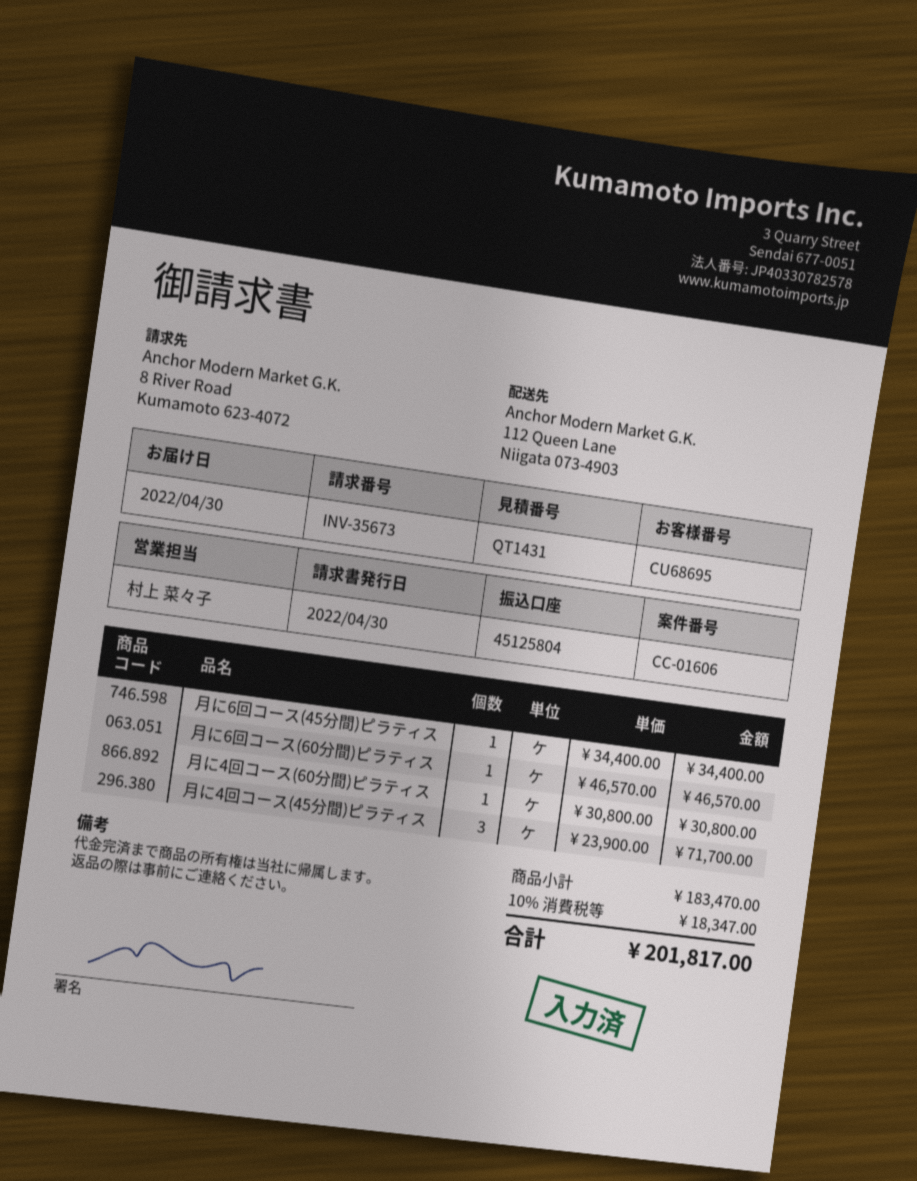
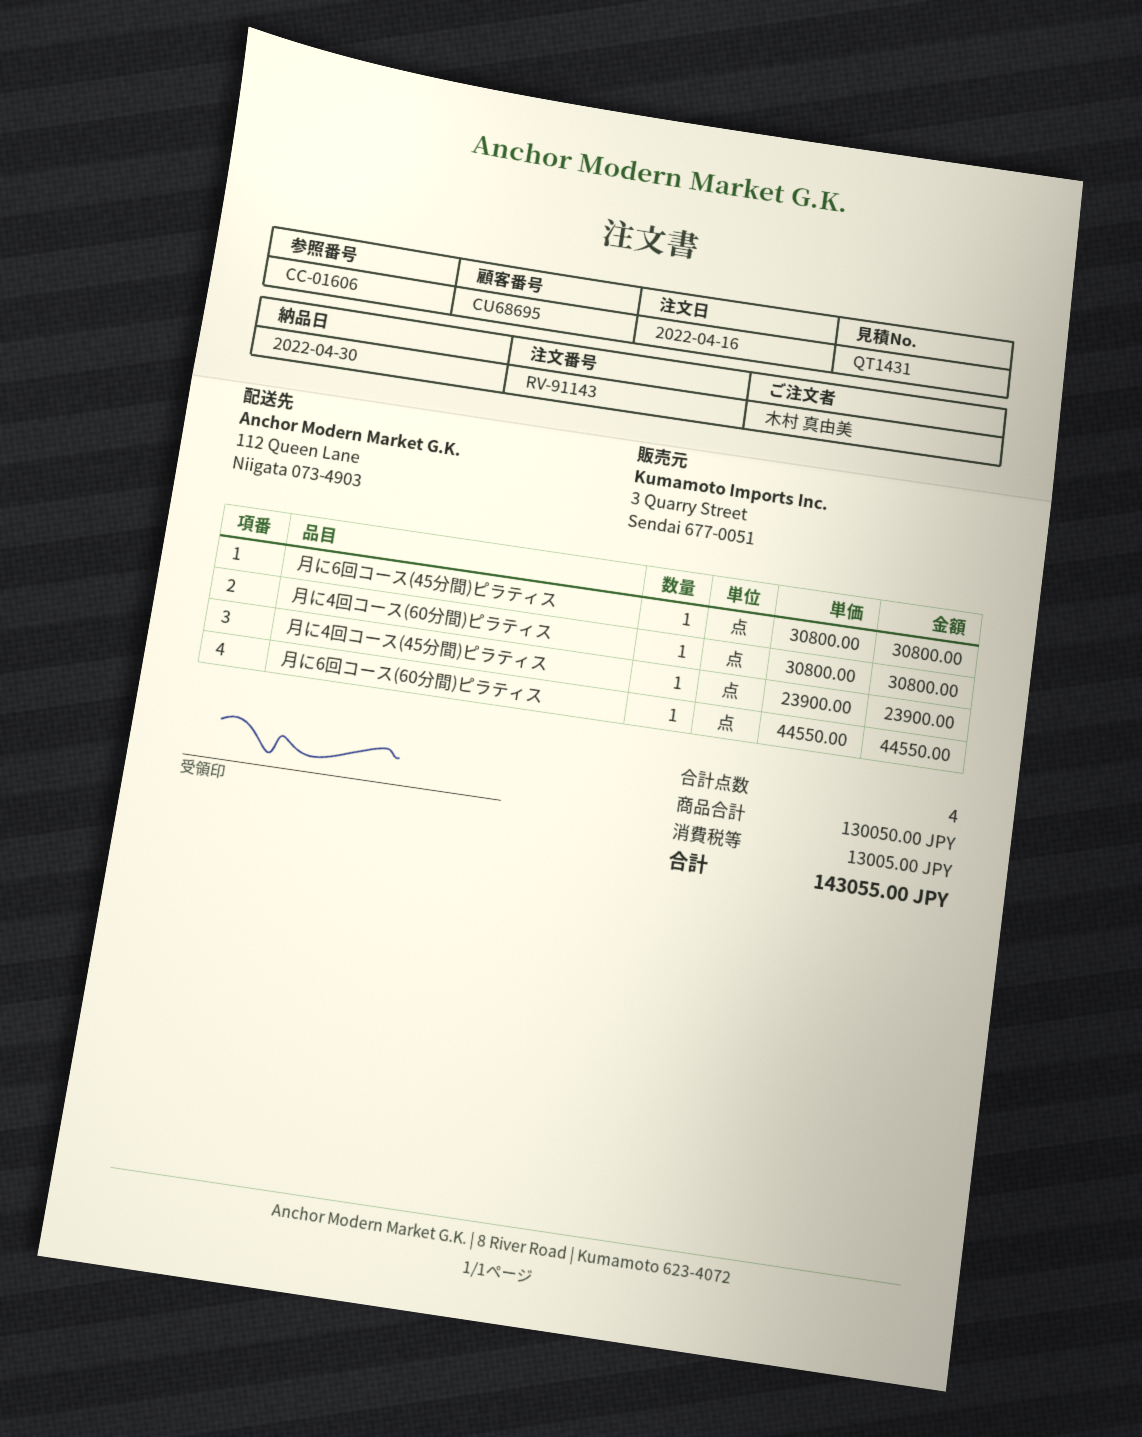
月に6回コース(45分間)ピラティス: 1 x 34400.00 = 34400.00 -> 1 x 30800.00 = 30800.00
月に6回コース(60分間)ピラティス: 1 x 46570.00 = 46570.00 -> 1 x 44550.00 = 44550.00
月に4回コース(45分間)ピラティス: 3 x 23900.00 = 71700.00 -> 1 x 23900.00 = 23900.00
subtotal: 183470.00 -> 130050.00
tax: 18347.00 -> 13005.00
total: 201817.00 -> 143055.00

